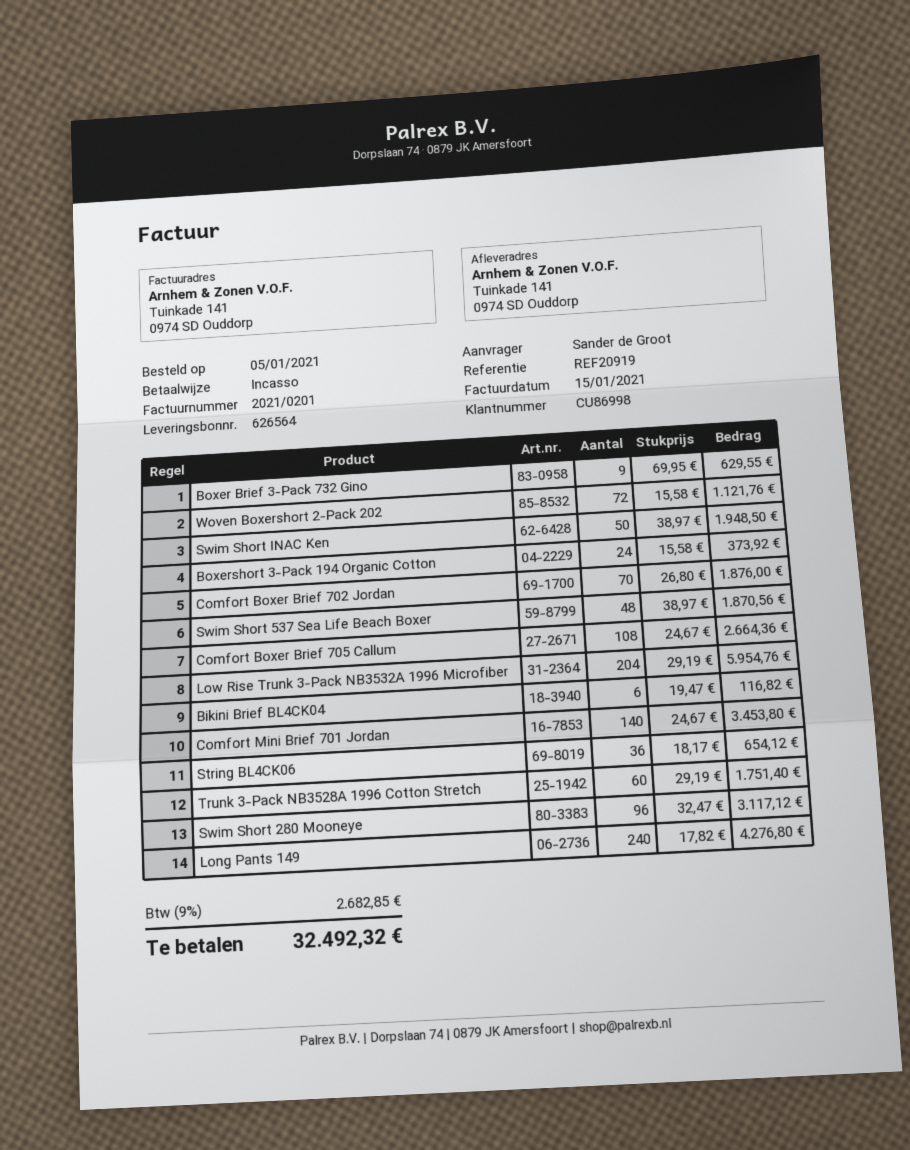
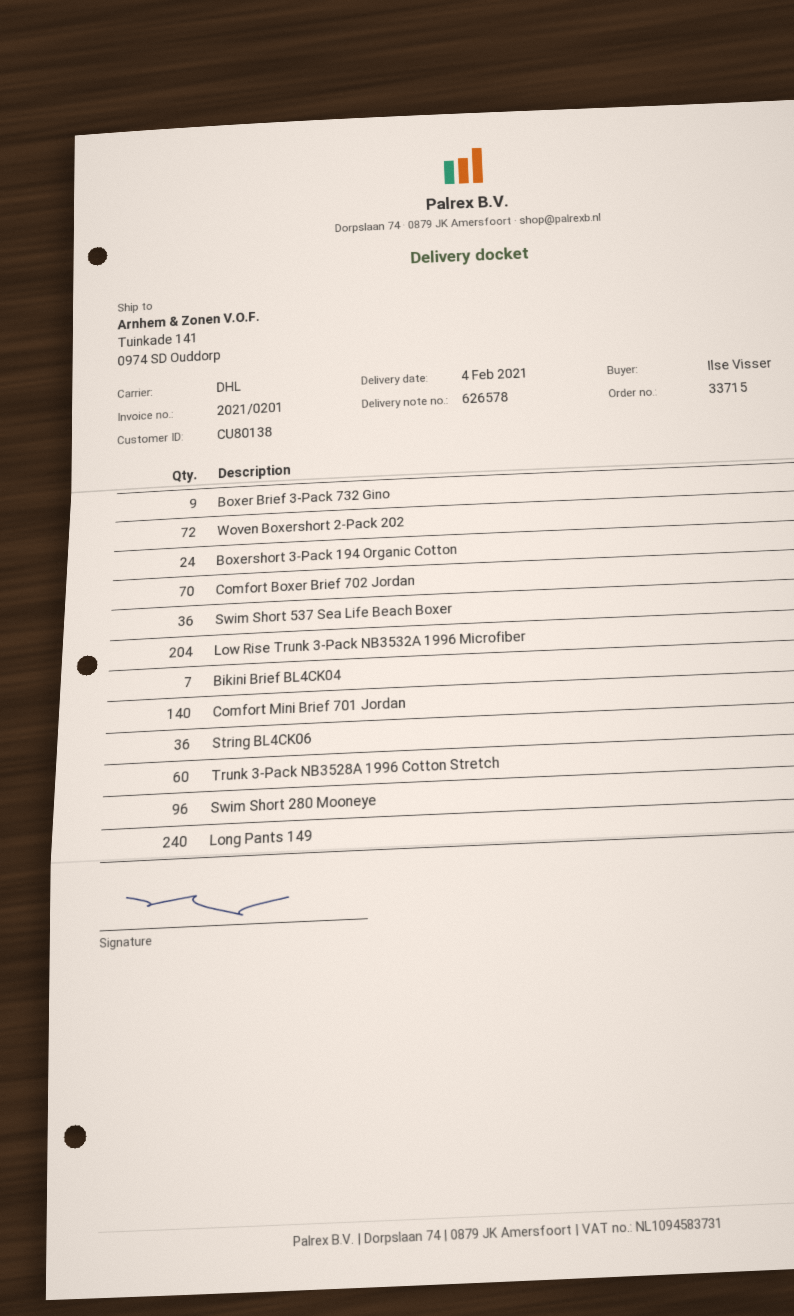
delivery note number: 626564 -> 626578
customer number: CU86998 -> CU80138
ordered by: Sander de Groot -> Ilse Visser
Swim Short INAC Ken: 50 -> none
Swim Short 537 Sea Life Beach Boxer: 48 -> 36
Comfort Boxer Brief 705 Callum: 108 -> none
Bikini Brief BL4CK04: 6 -> 7

